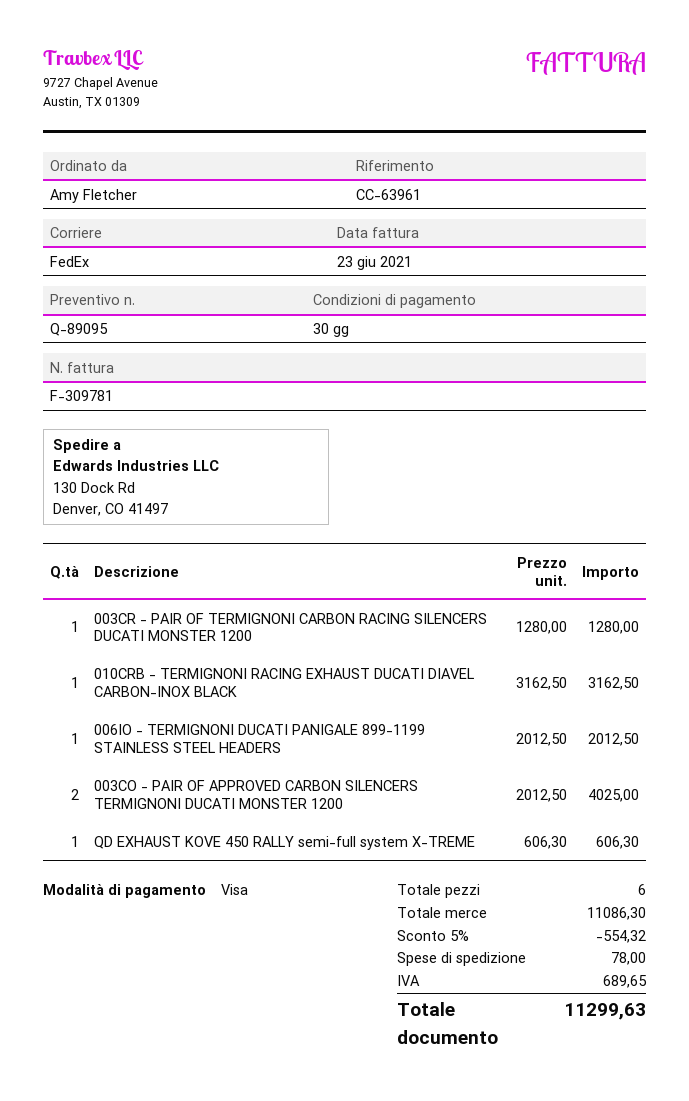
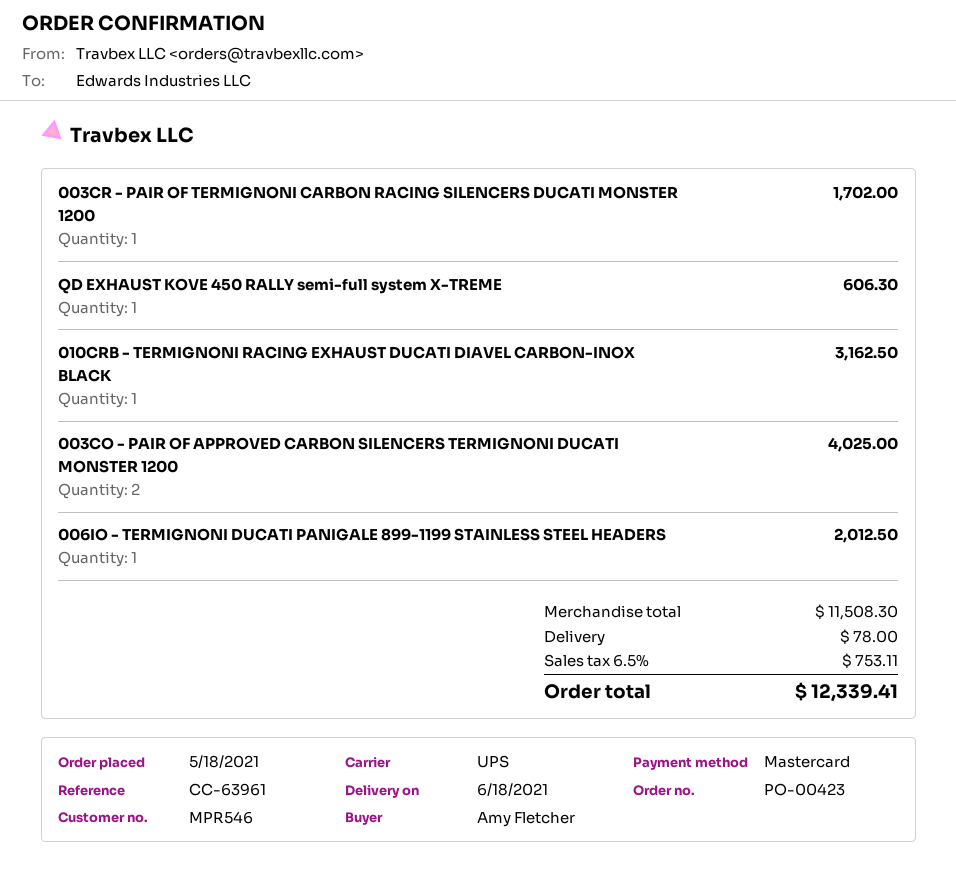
payment method: Visa -> Mastercard
shipping method: FedEx -> UPS
003CR - PAIR OF TERMIGNONI CARBON RACING SILENCERS DUCATI MONSTER 1200: 1 for 1280.00 -> 1 for 1702.00
subtotal: 11086.30 -> 11508.30
discount: 5% = 554.32 -> none
tax: 689.65 -> 753.11
total: 11299.63 -> 12339.41

